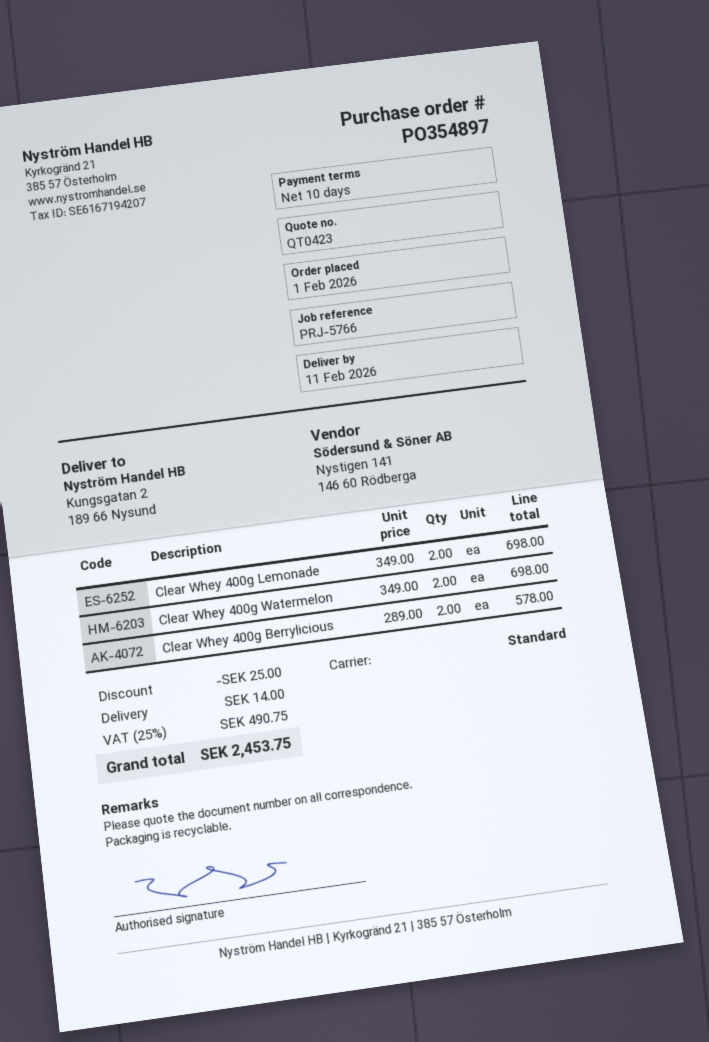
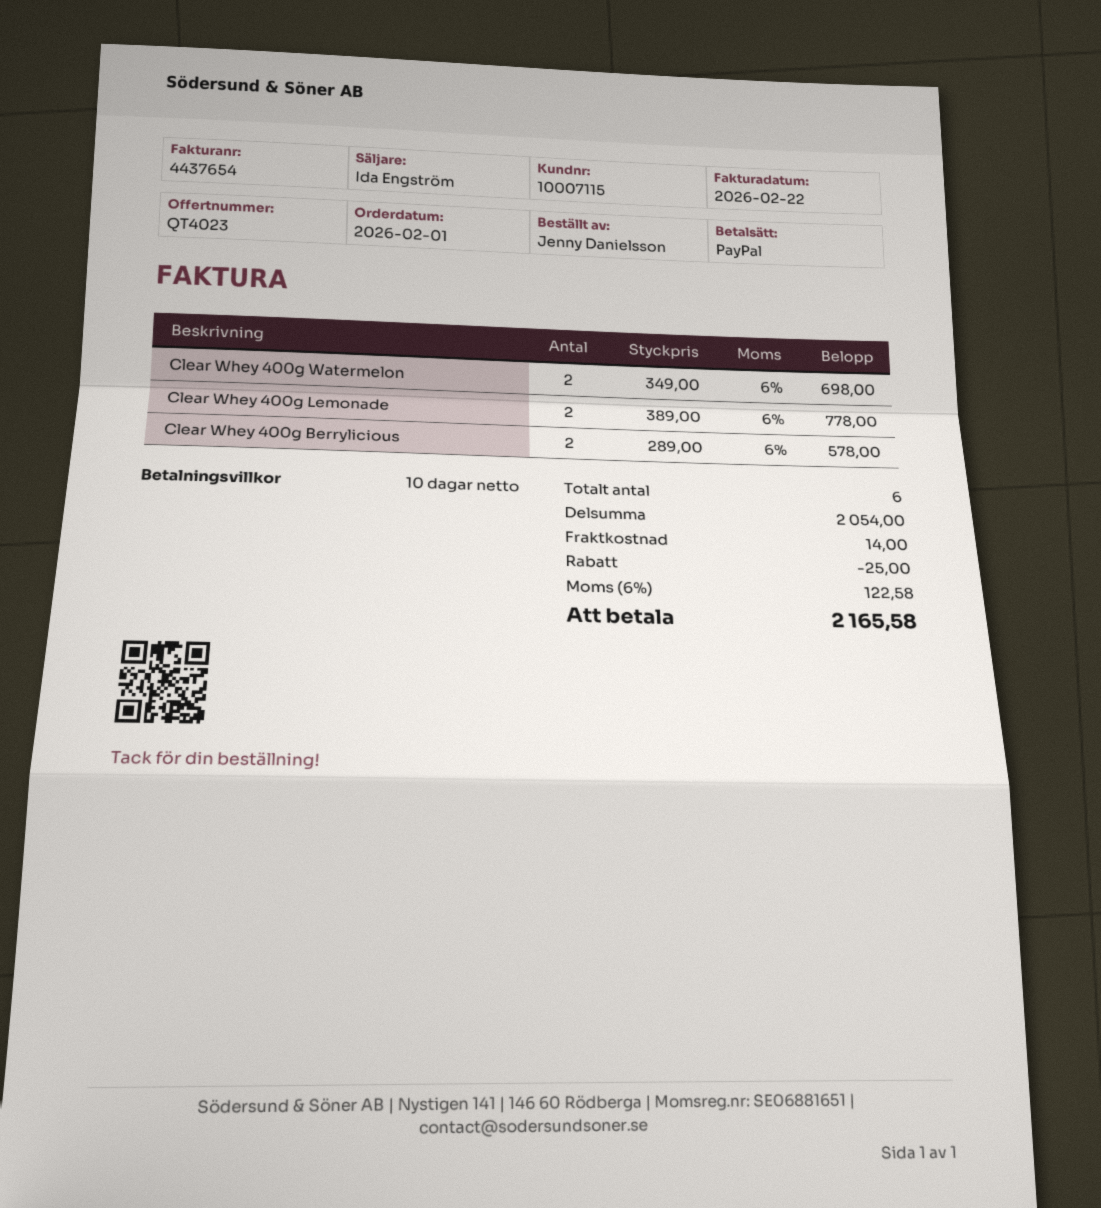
quote number: QT0423 -> QT4023
Clear Whey 400g Lemonade: 2 x 349.00 = 698.00 -> 2 x 389.00 = 778.00
tax: 25% = 490.75 -> 6% = 122.58
total: 2453.75 -> 2165.58

